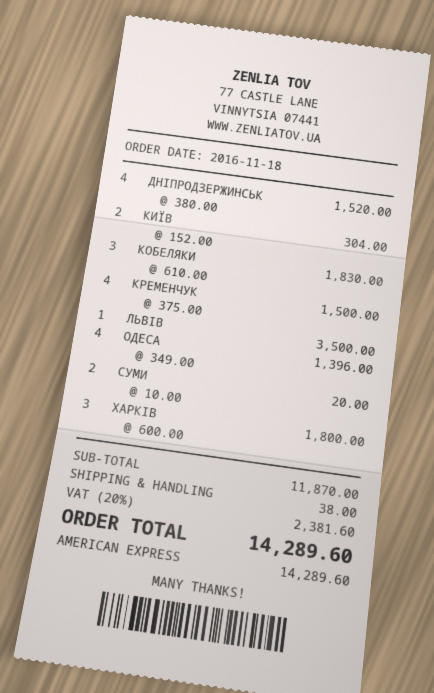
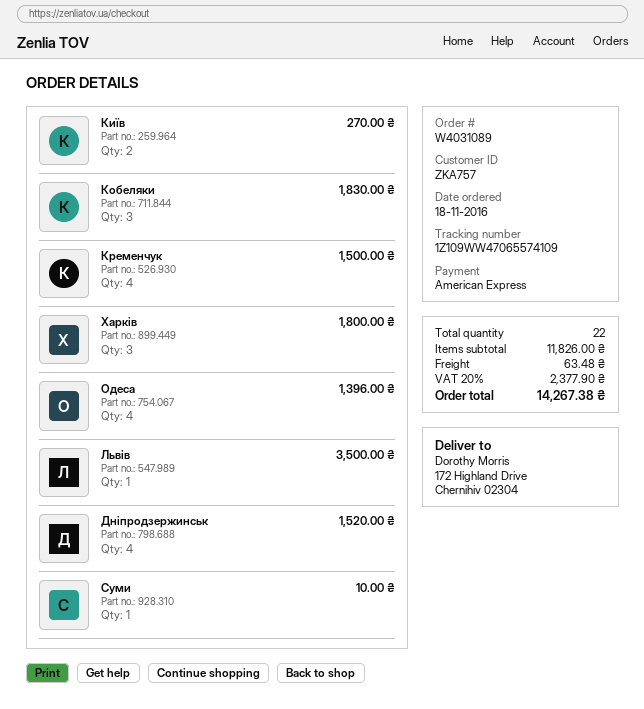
КИЇВ: 2 for 304.00 -> 2 for 270.00
СУМИ: 2 for 20.00 -> 1 for 10.00
subtotal: 11870.00 -> 11826.00
shipping: 38.00 -> 63.48
tax: 20% = 2381.60 -> 20% = 2377.90
total: 14289.60 -> 14267.38

